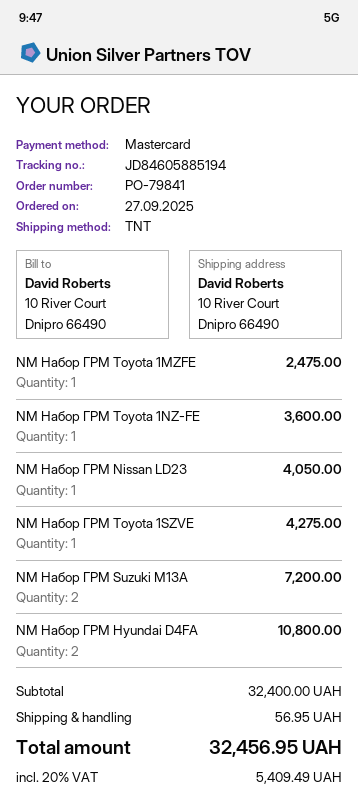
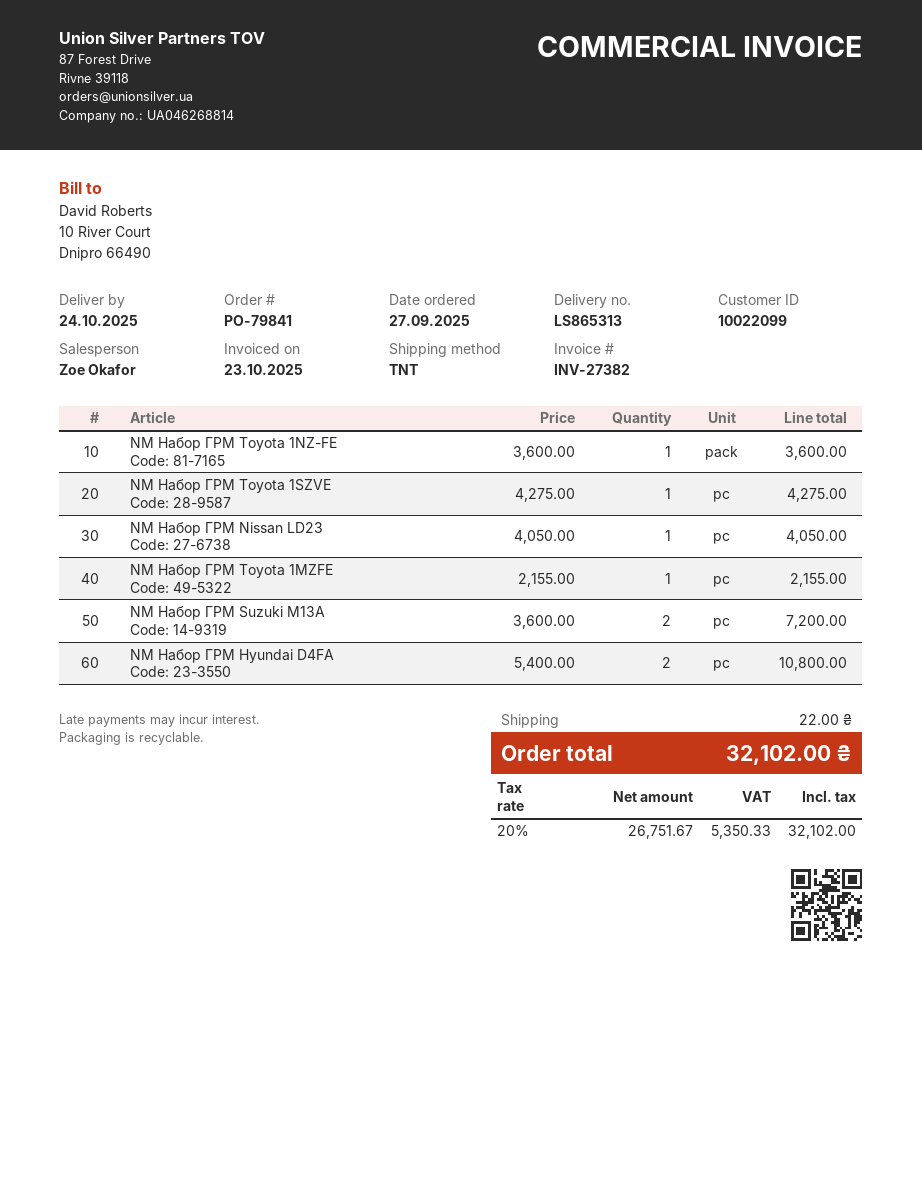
NM Набор ГРМ Toyota 1MZFE: 1 for 2475.00 -> 1 for 2155.00
shipping: 56.95 -> 22.00
tax: 20% = 5409.49 -> 20% = 5350.33
total: 32456.95 -> 32102.00

